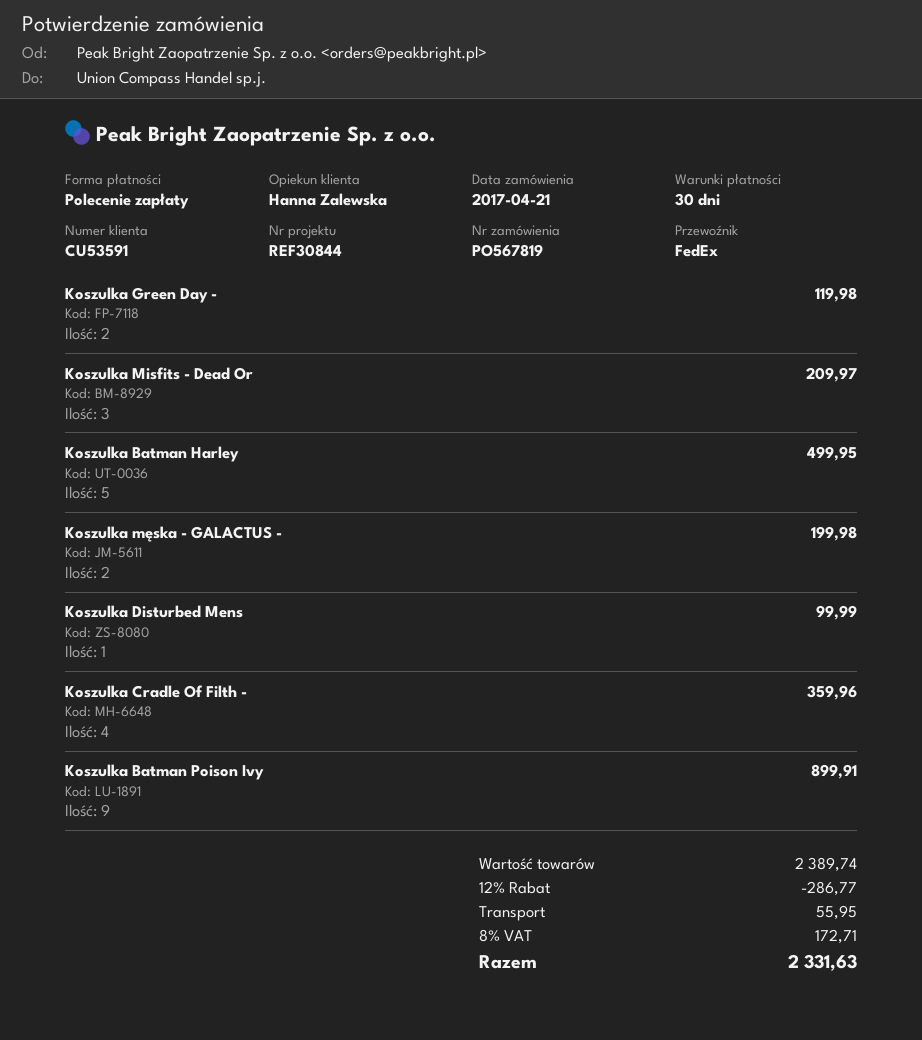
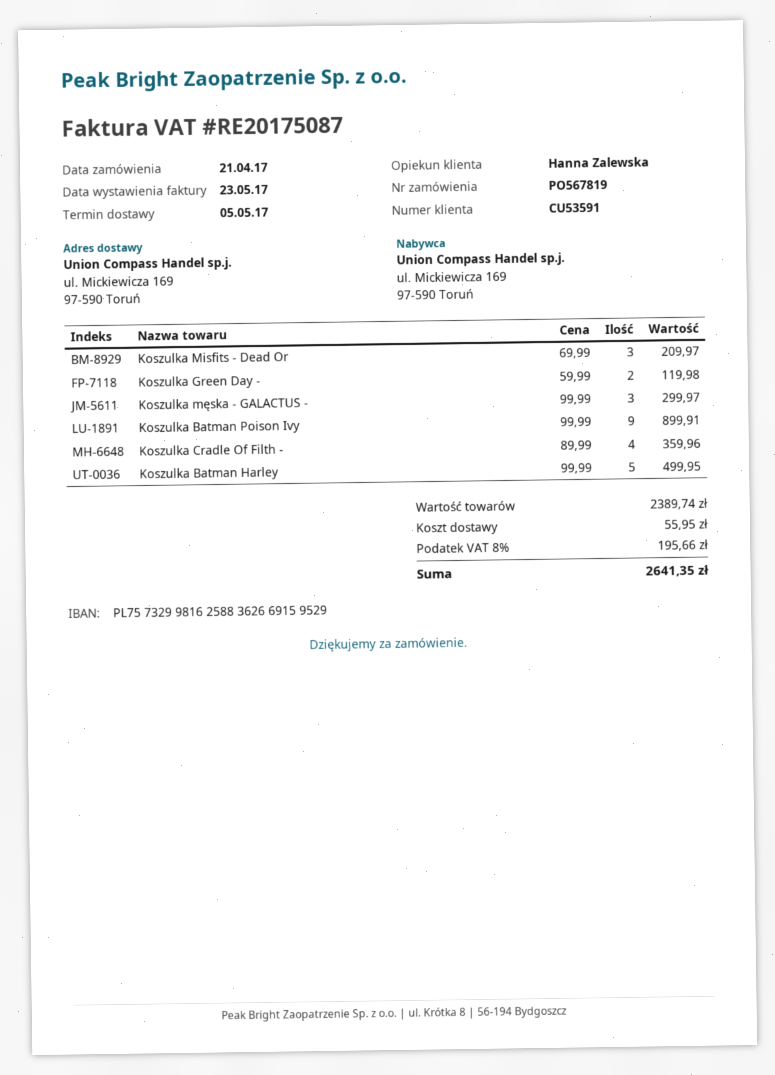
Koszulka męska - GALACTUS -: 2 for 199.98 -> 3 for 299.97
Koszulka Disturbed Mens: 1 for 99.99 -> none
discount: 12% = 286.77 -> none
tax: 8% = 172.71 -> 8% = 195.66
total: 2331.63 -> 2641.35

